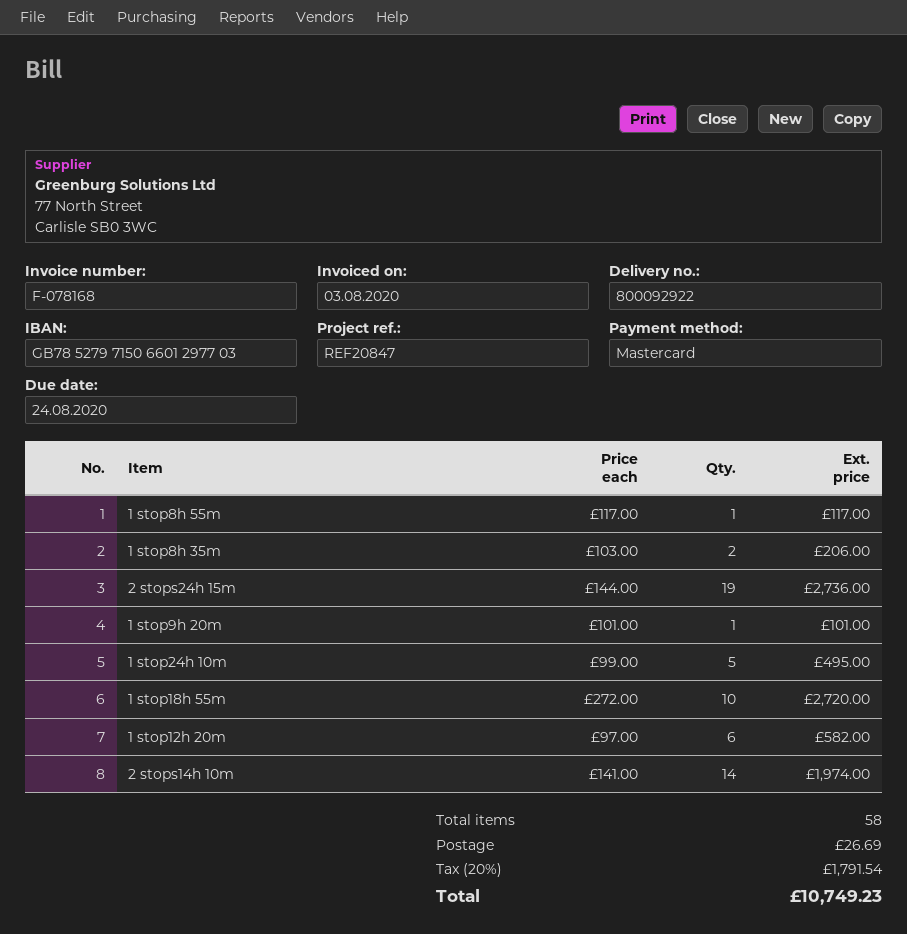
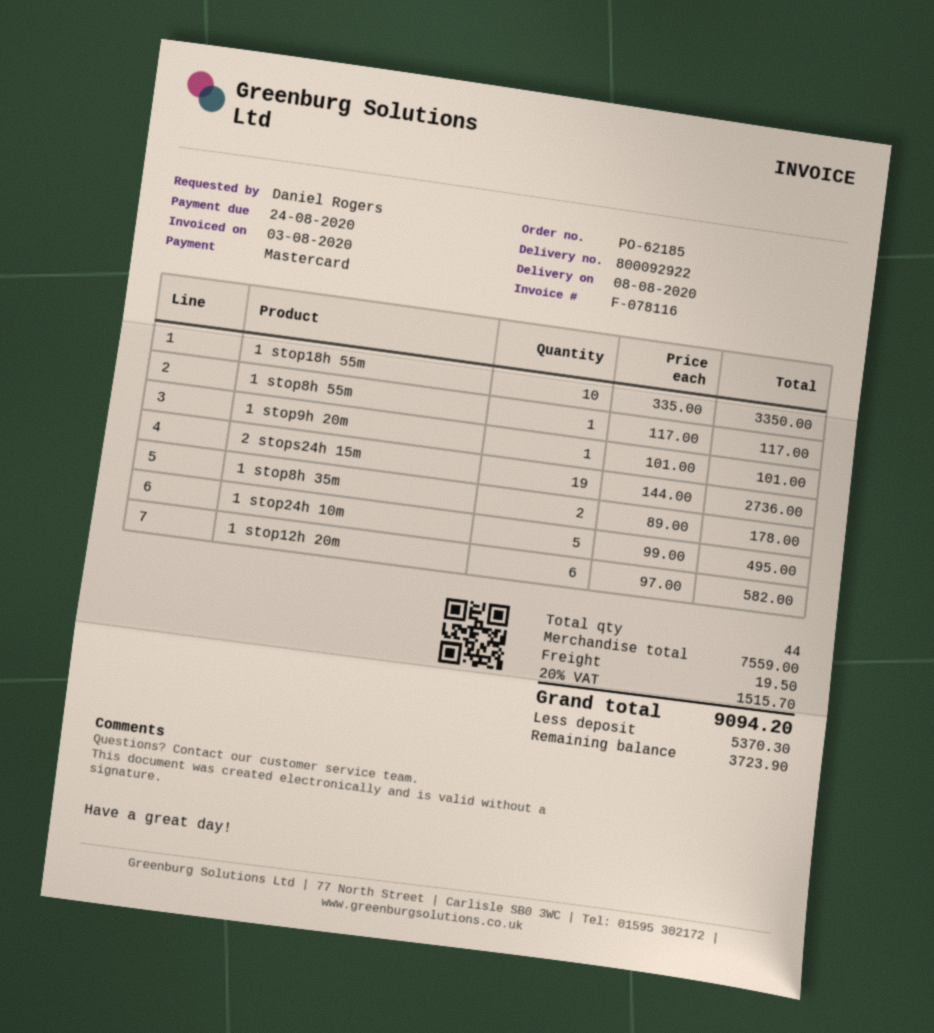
invoice number: F-078168 -> F-078116
1 stop8h 35m: 2 x 103.00 = 206.00 -> 2 x 89.00 = 178.00
1 stop18h 55m: 10 x 272.00 = 2720.00 -> 10 x 335.00 = 3350.00
2 stops14h 10m: 14 x 141.00 = 1974.00 -> none
total quantity: 58 -> 44
shipping: 26.69 -> 19.50
tax: 20% = 1791.54 -> 20% = 1515.70
total: 10749.23 -> 9094.20

